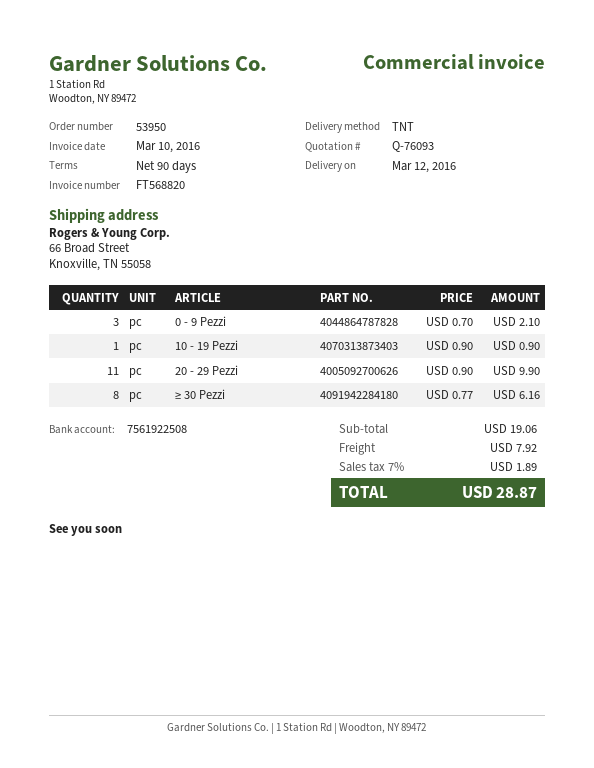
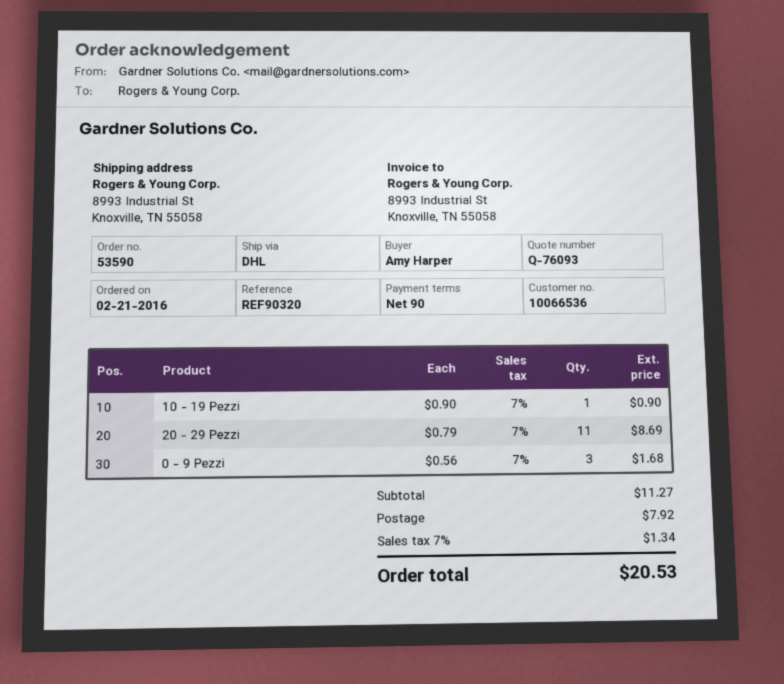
order number: 53950 -> 53590
shipping method: TNT -> DHL
ship to: 66 Broad Street, Knoxville, TN 55058 -> 8993 Industrial St, Knoxville, TN 55058
0 - 9 Pezzi: 3 x 0.70 = 2.10 -> 3 x 0.56 = 1.68
20 - 29 Pezzi: 11 x 0.90 = 9.90 -> 11 x 0.79 = 8.69
≥ 30 Pezzi: 8 x 0.77 = 6.16 -> none
subtotal: 19.06 -> 11.27
tax: 7% = 1.89 -> 7% = 1.34
total: 28.87 -> 20.53

